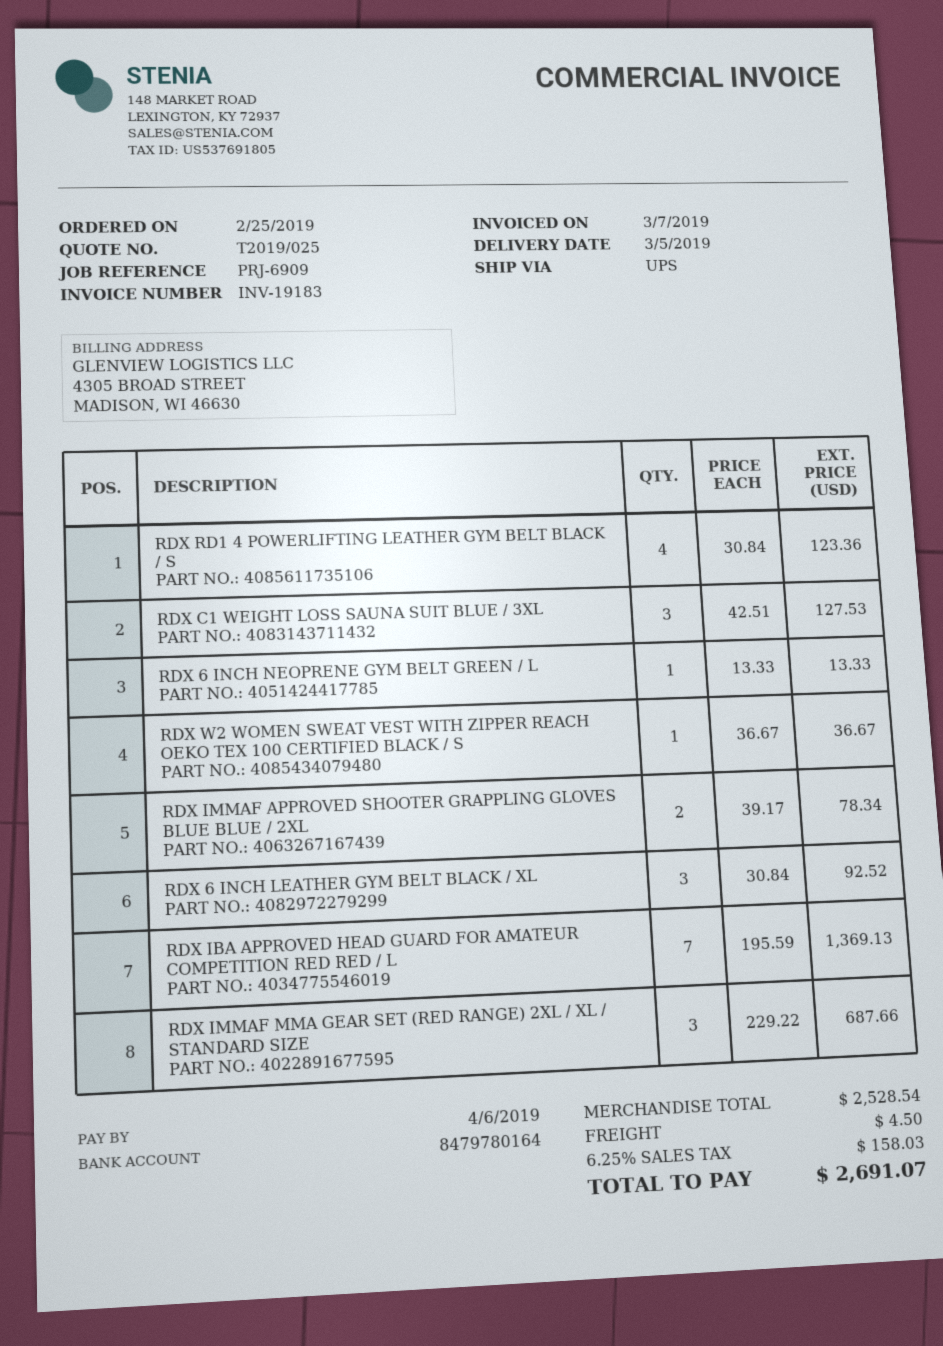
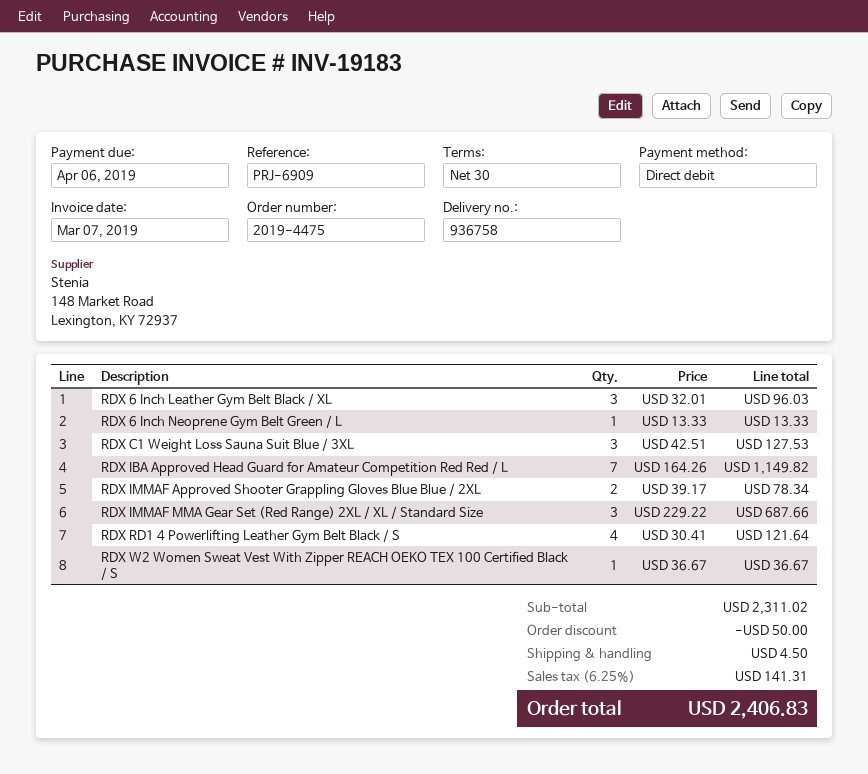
RDX RD1 4 POWERLIFTING LEATHER GYM BELT BLACK / S: 4 x 30.84 = 123.36 -> 4 x 30.41 = 121.64
RDX 6 INCH LEATHER GYM BELT BLACK / XL: 3 x 30.84 = 92.52 -> 3 x 32.01 = 96.03
RDX IBA APPROVED HEAD GUARD FOR AMATEUR COMPETITION RED RED / L: 7 x 195.59 = 1369.13 -> 7 x 164.26 = 1149.82
subtotal: 2528.54 -> 2311.02
discount: none -> 50.00
tax: 6.25% = 158.03 -> 6.25% = 141.31
total: 2691.07 -> 2406.83

